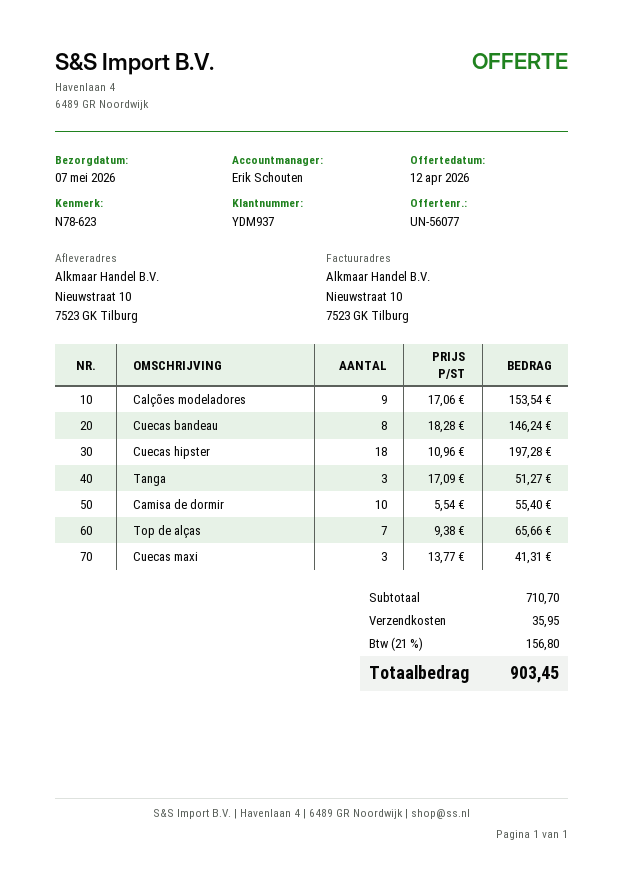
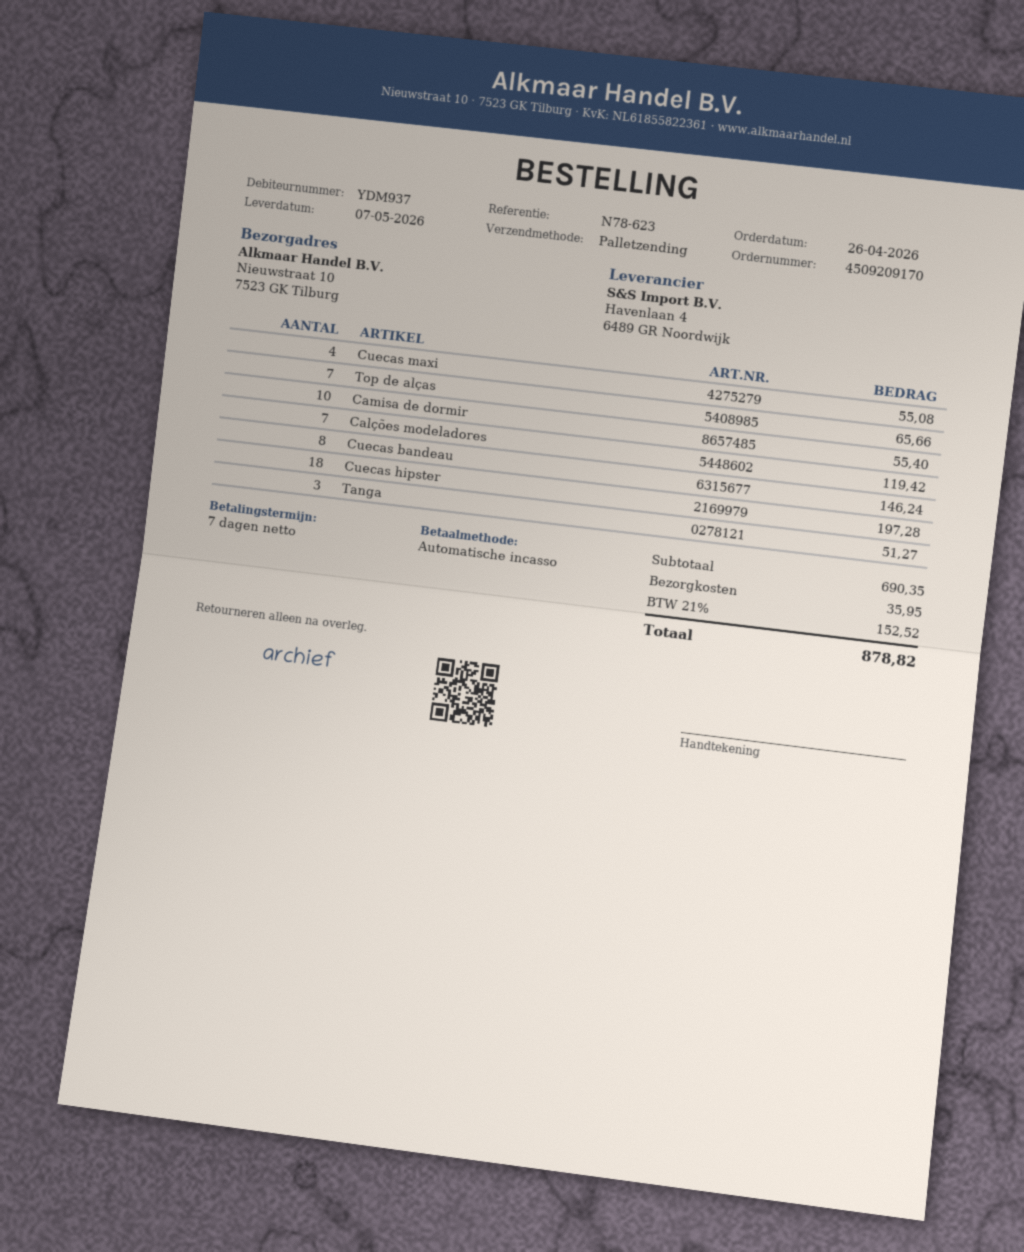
Calções modeladores: 9 for 153.54 -> 7 for 119.42
Cuecas maxi: 3 for 41.31 -> 4 for 55.08
subtotal: 710.70 -> 690.35
tax: 21% = 156.80 -> 21% = 152.52
total: 903.45 -> 878.82

